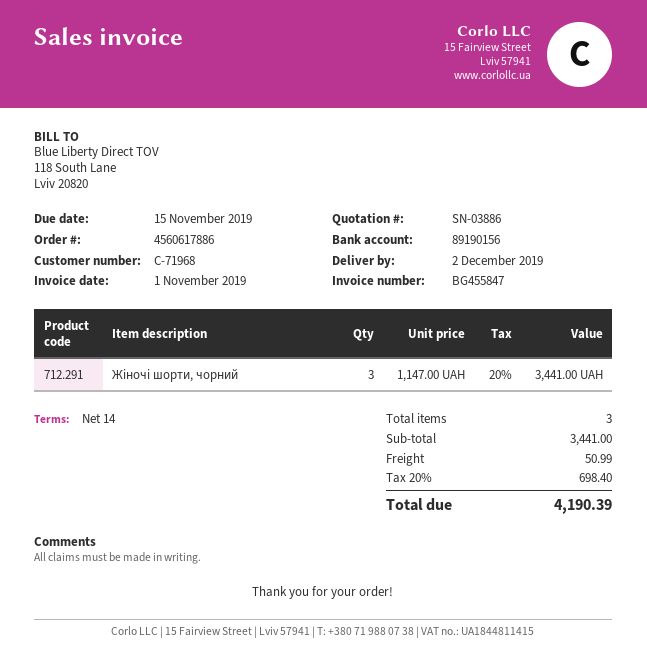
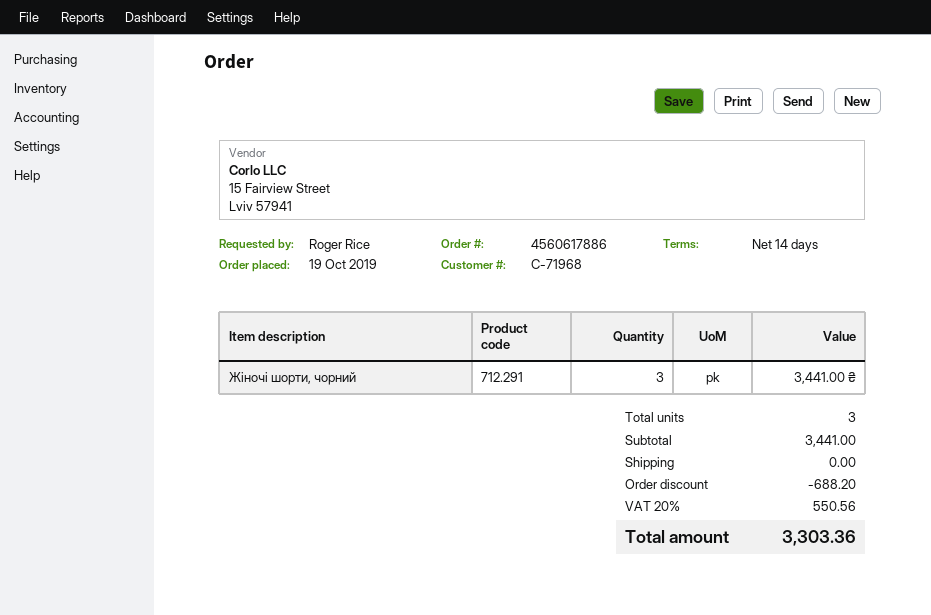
discount: none -> 688.20
shipping: 50.99 -> 0.00
tax: 20% = 698.40 -> 20% = 550.56
total: 4190.39 -> 3303.36

